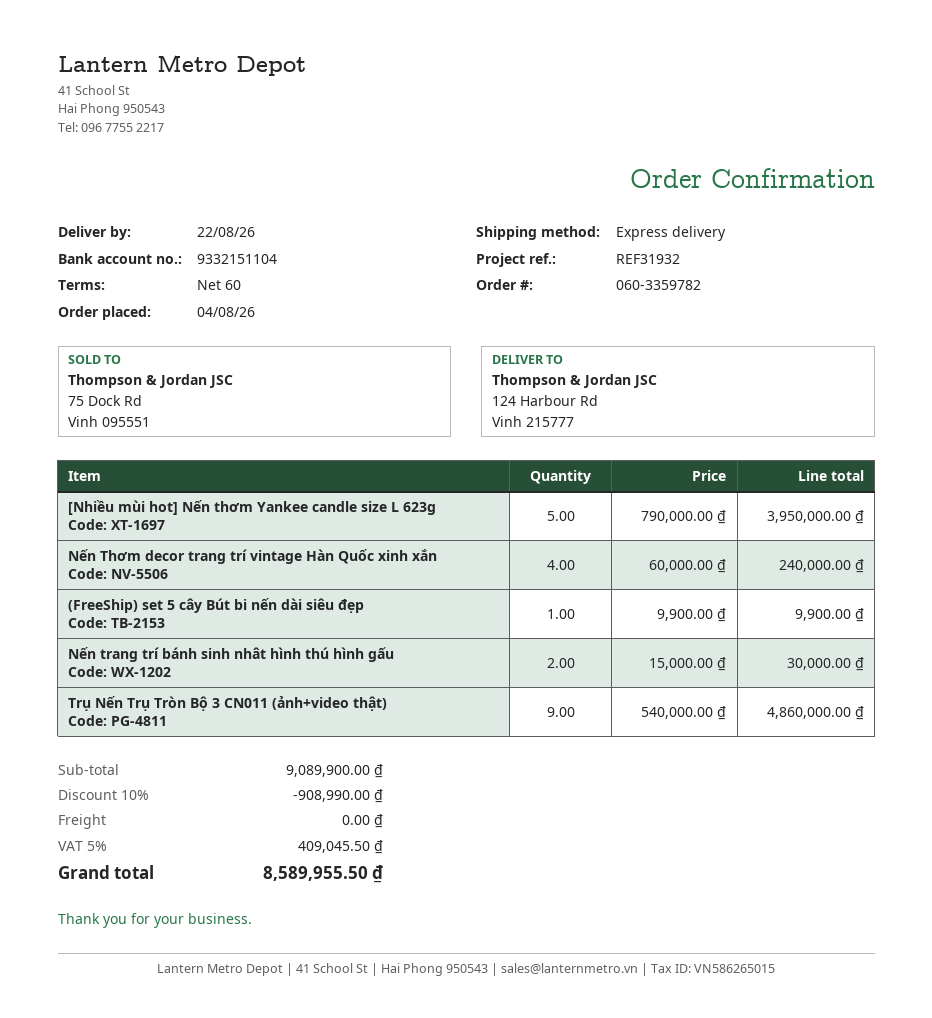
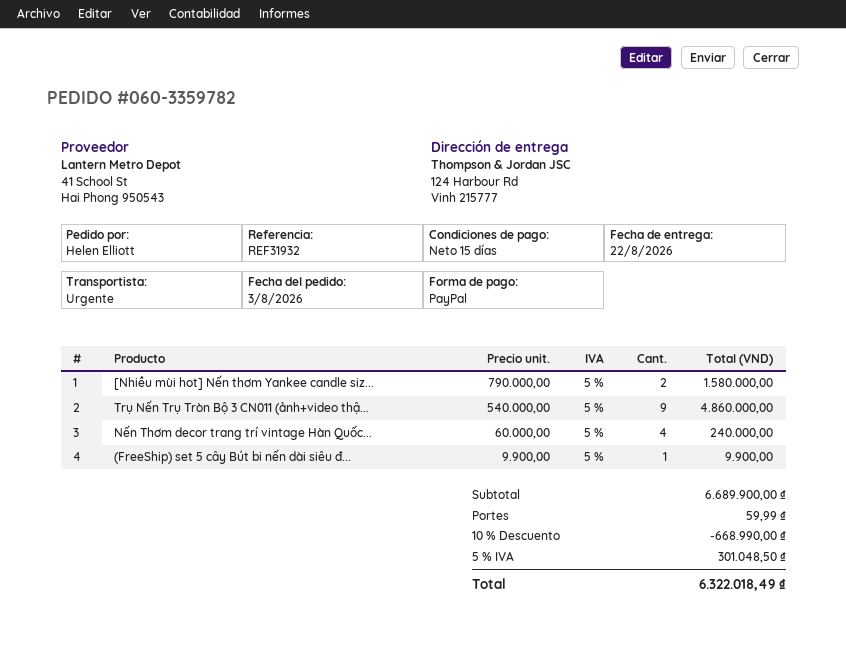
order date: 2026-08-04 -> 2026-08-03
payment terms: 60 days -> 15 days
[Nhiều mùi hot] Nến thơm Yankee candle size L 623g: 5 x 790000.00 = 3950000.00 -> 2 x 790000.00 = 1580000.00
Nến trang trí bánh sinh nhât hình thú hình gấu: 2 x 15000.00 = 30000.00 -> none
subtotal: 9089900.00 -> 6689900.00
discount: 10% = 908990.00 -> 10% = 668990.00
shipping: 0.00 -> 59.99
tax: 5% = 409045.50 -> 5% = 301048.50
total: 8589955.50 -> 6322018.49

